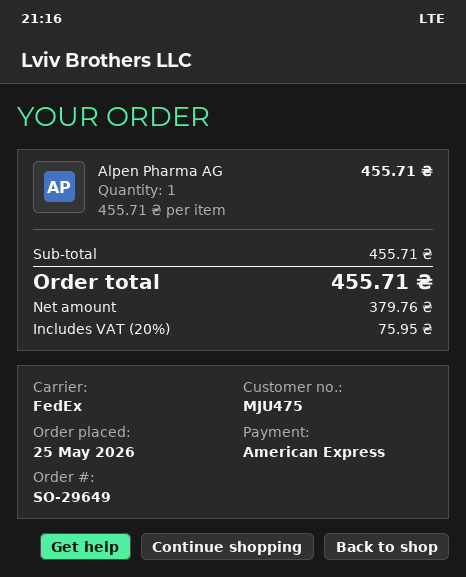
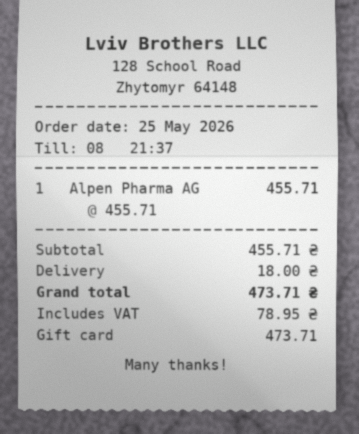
payment method: American Express -> gift card
shipping: none -> 18.00
tax: 75.95 -> 78.95
total: 455.71 -> 473.71

